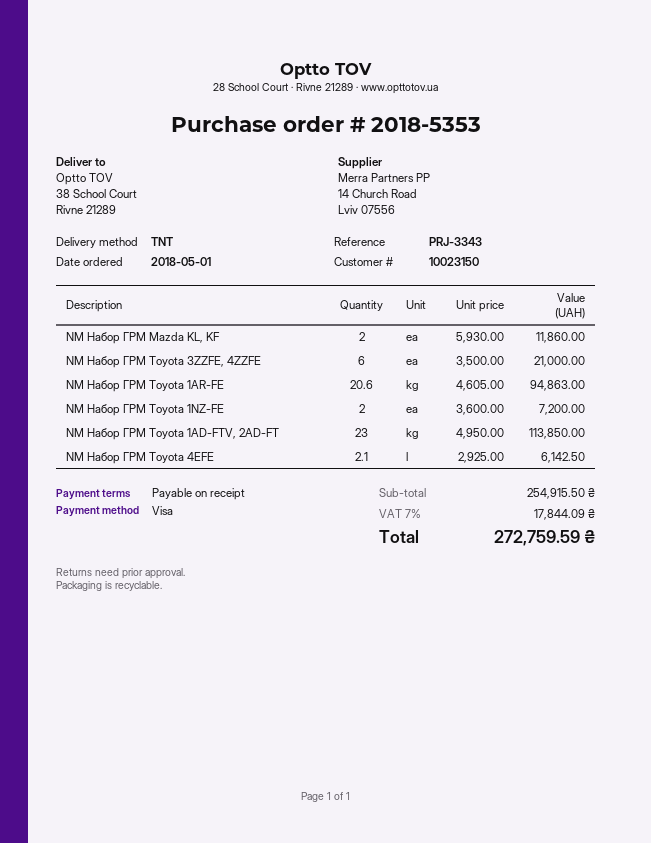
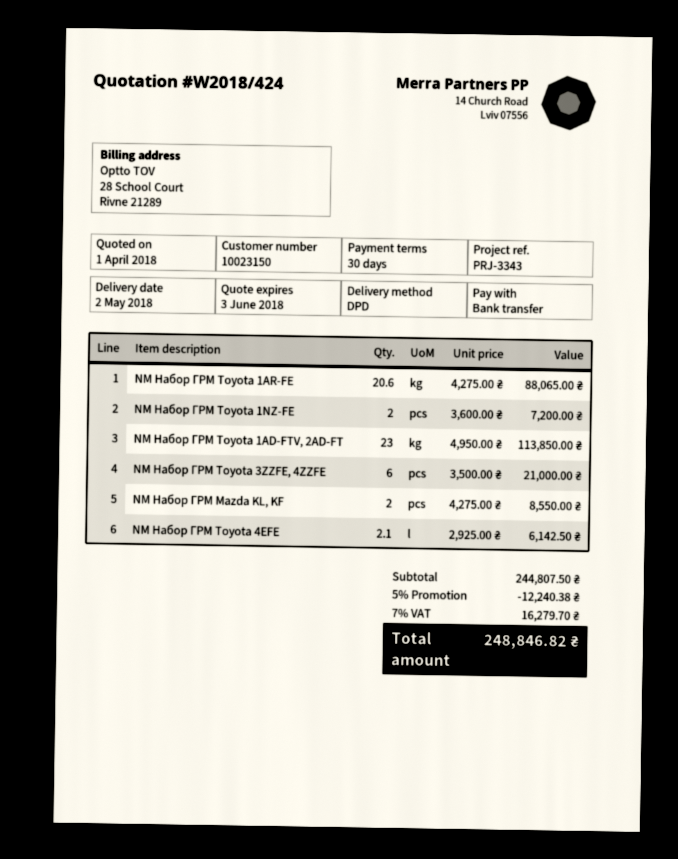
payment terms: on receipt -> 30 days
payment method: Visa -> bank transfer
shipping method: TNT -> DPD
NM Набор ГРМ Mazda KL, KF: 2 x 5930.00 = 11860.00 -> 2 x 4275.00 = 8550.00
NM Набор ГРМ Toyota 1AR-FE: 20.6 x 4605.00 = 94863.00 -> 20.6 x 4275.00 = 88065.00
subtotal: 254915.50 -> 244807.50
discount: none -> 5% = 12240.38
tax: 7% = 17844.09 -> 7% = 16279.70
total: 272759.59 -> 248846.82

